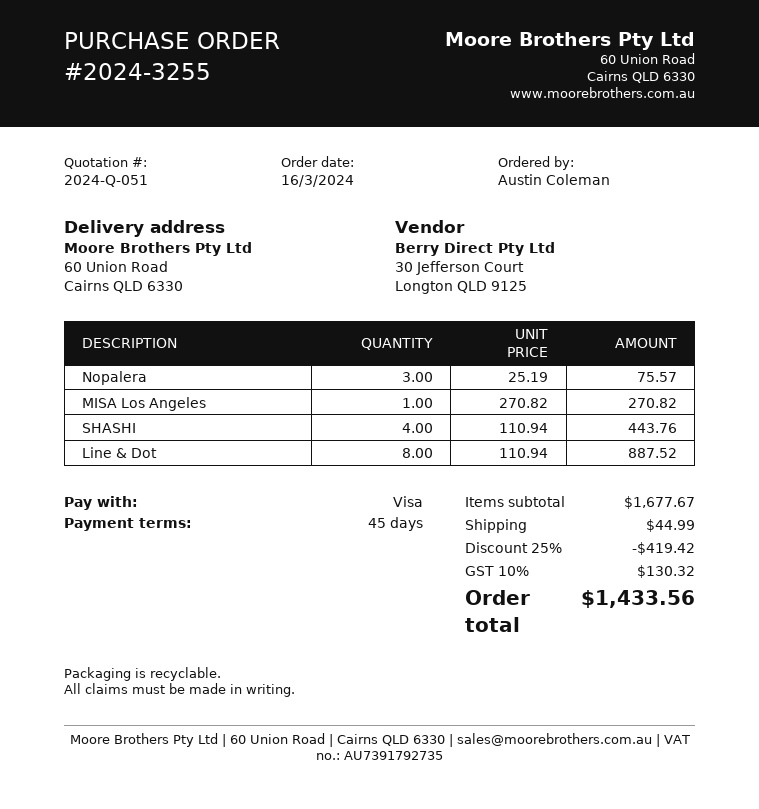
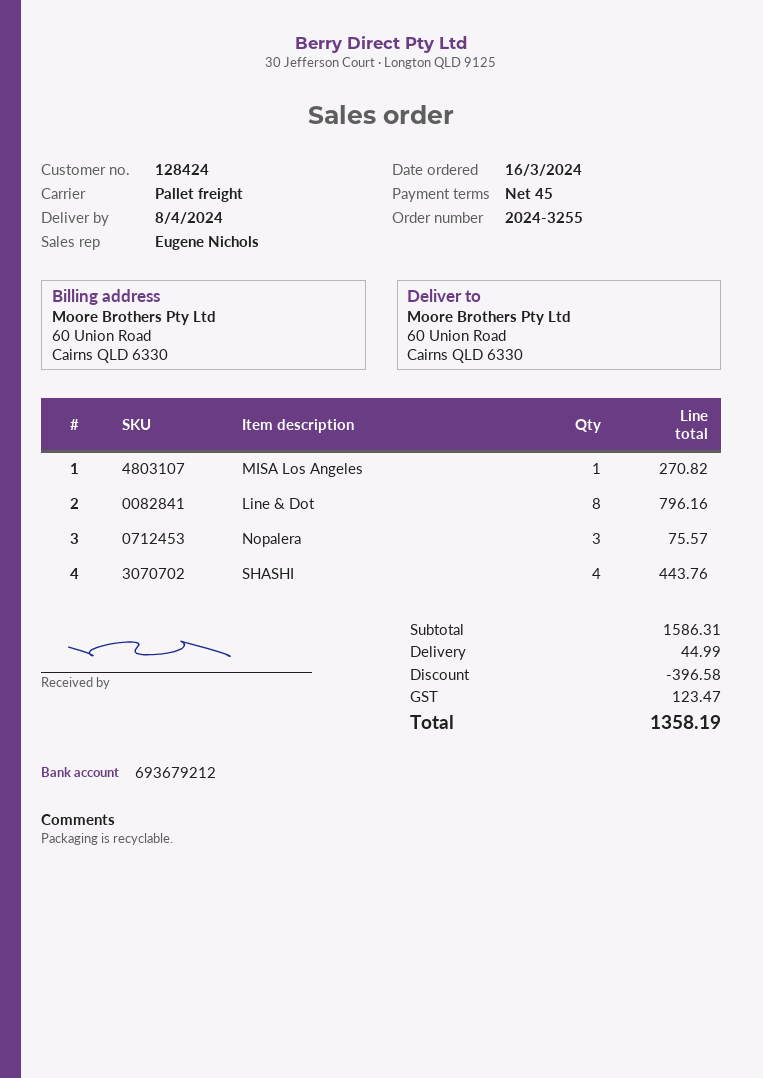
Line & Dot: 8 for 887.52 -> 8 for 796.16
subtotal: 1677.67 -> 1586.31
discount: 419.42 -> 396.58
tax: 130.32 -> 123.47
total: 1433.56 -> 1358.19

